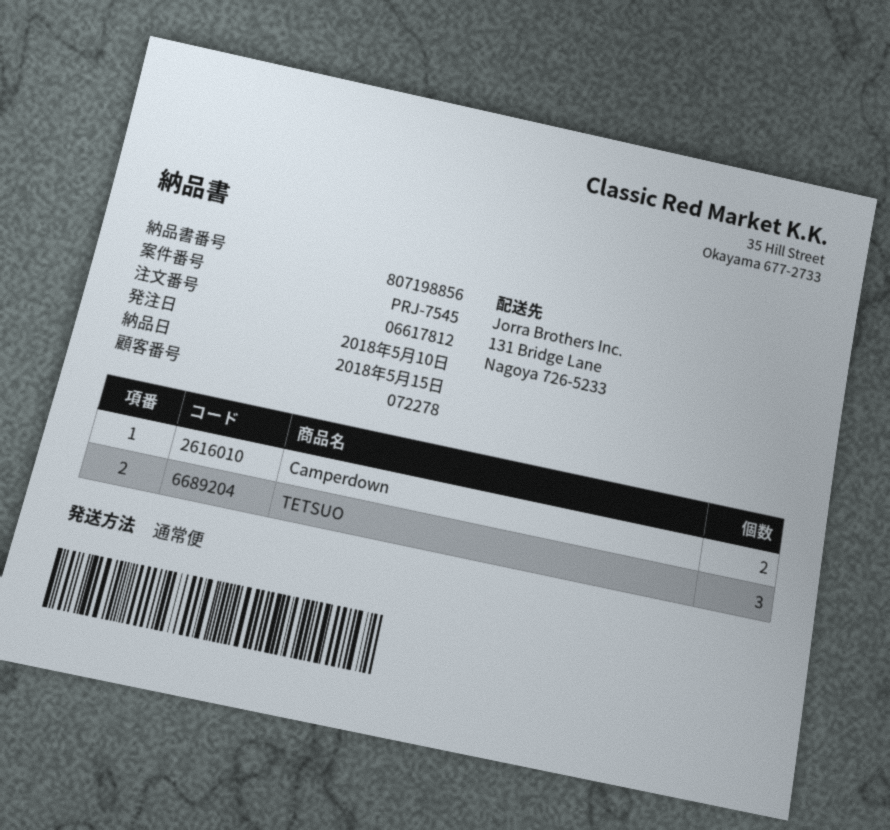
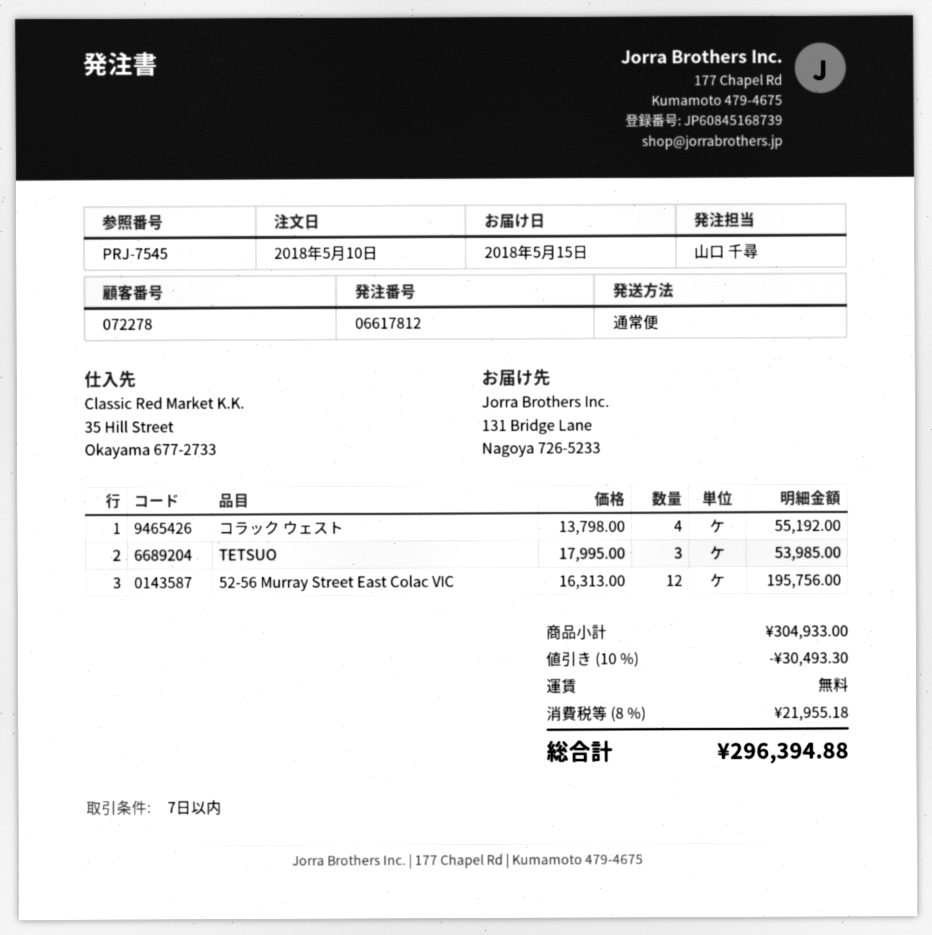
Camperdown: 2 -> none
コラック ウェスト: none -> 4
52-56 Murray Street East Colac VIC: none -> 12

